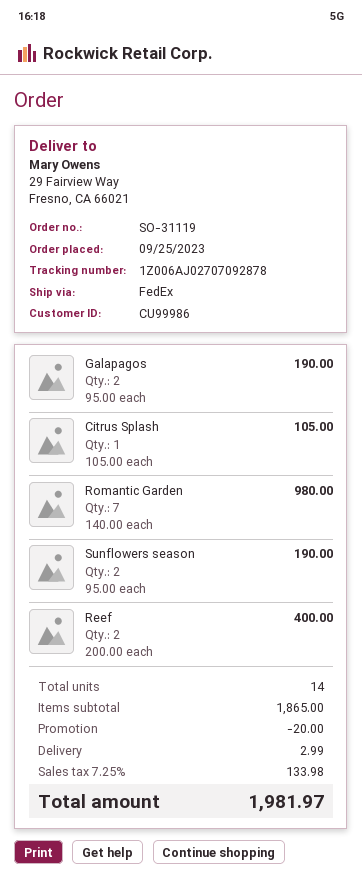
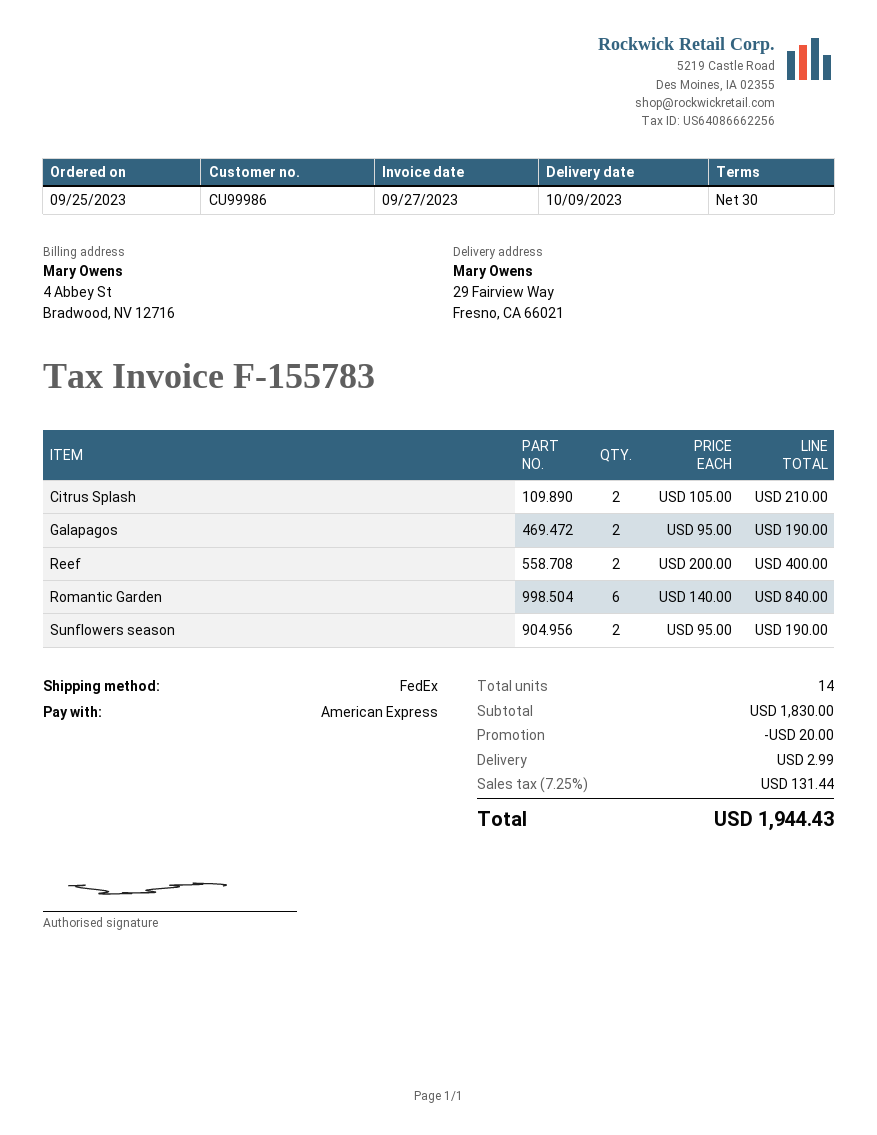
Citrus Splash: 1 x 105.00 = 105.00 -> 2 x 105.00 = 210.00
Romantic Garden: 7 x 140.00 = 980.00 -> 6 x 140.00 = 840.00
subtotal: 1865.00 -> 1830.00
tax: 7.25% = 133.98 -> 7.25% = 131.44
total: 1981.97 -> 1944.43

